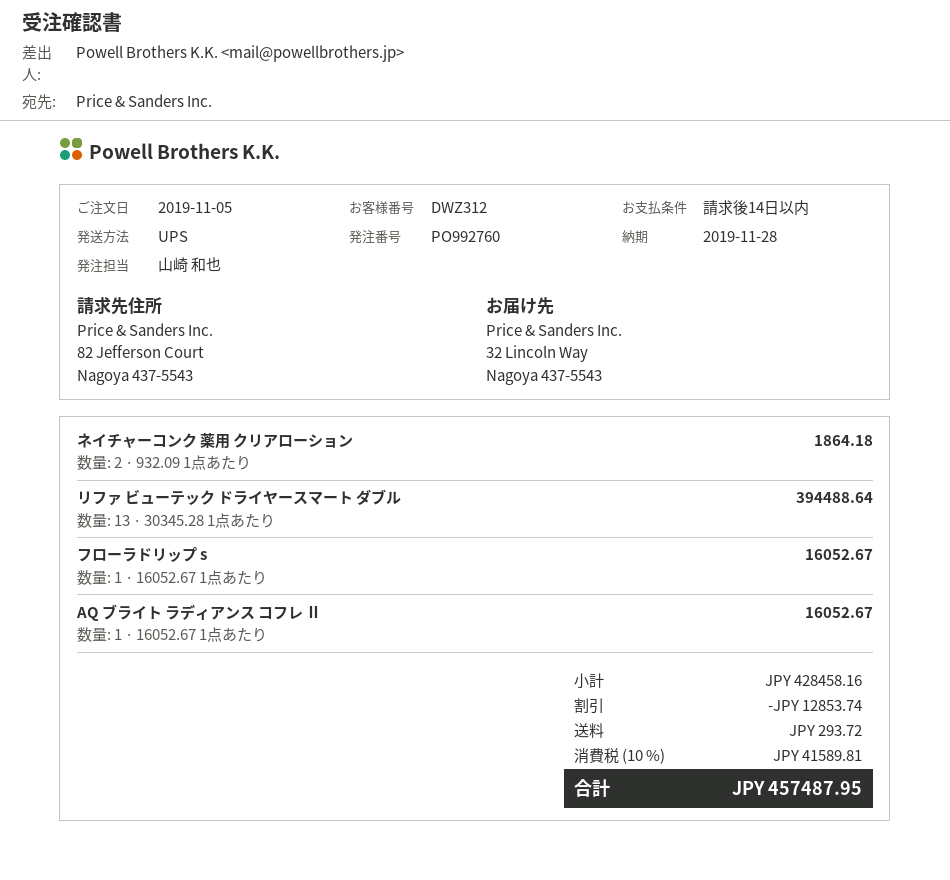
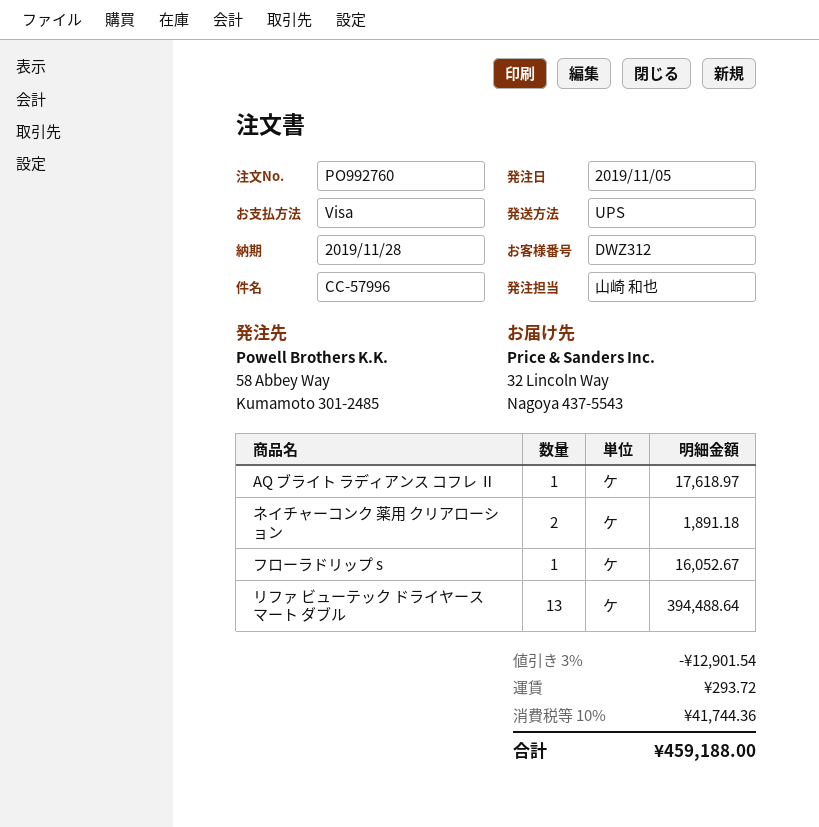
ネイチャーコンク 薬用 クリアローション: 2 for 1864.18 -> 2 for 1891.18
AQ ブライト ラディアンス コフレ Ⅱ: 1 for 16052.67 -> 1 for 17618.97
discount: 12853.74 -> 12901.54
tax: 10% = 41589.81 -> 10% = 41744.36
total: 457487.95 -> 459188.00

